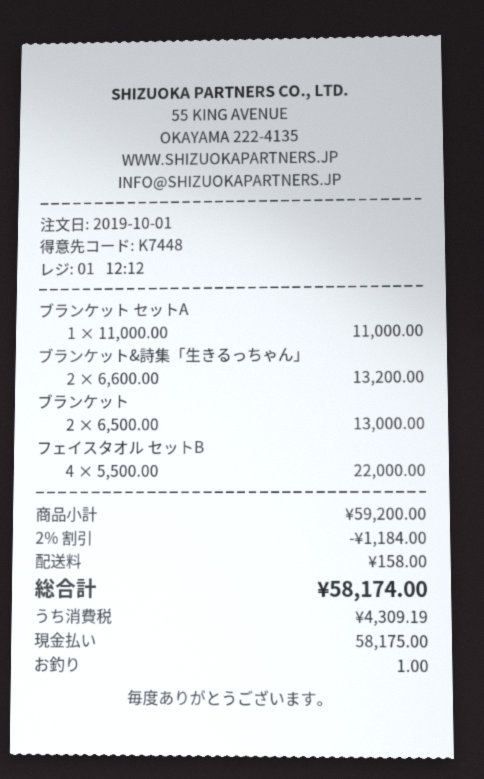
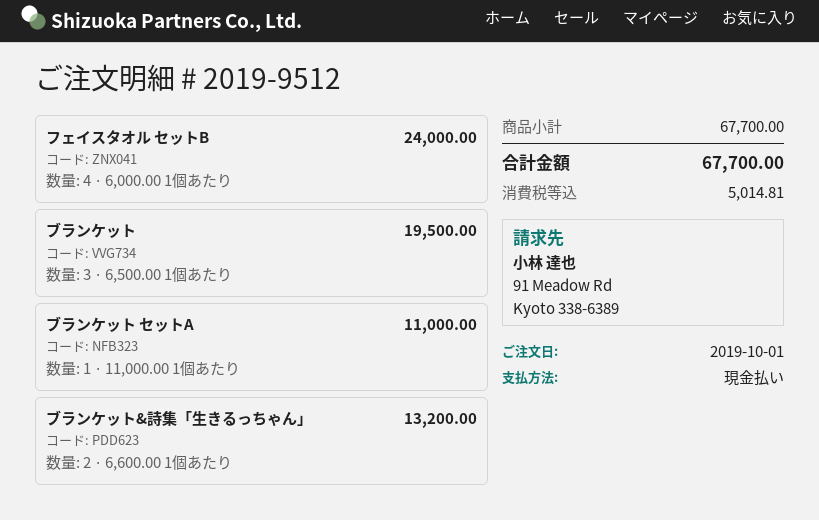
ブランケット: 2 x 6500.00 = 13000.00 -> 3 x 6500.00 = 19500.00
フェイスタオル セットB: 4 x 5500.00 = 22000.00 -> 4 x 6000.00 = 24000.00
subtotal: 59200.00 -> 67700.00
discount: 2% = 1184.00 -> none
shipping: 158.00 -> none
tax: 4309.19 -> 5014.81
total: 58174.00 -> 67700.00

